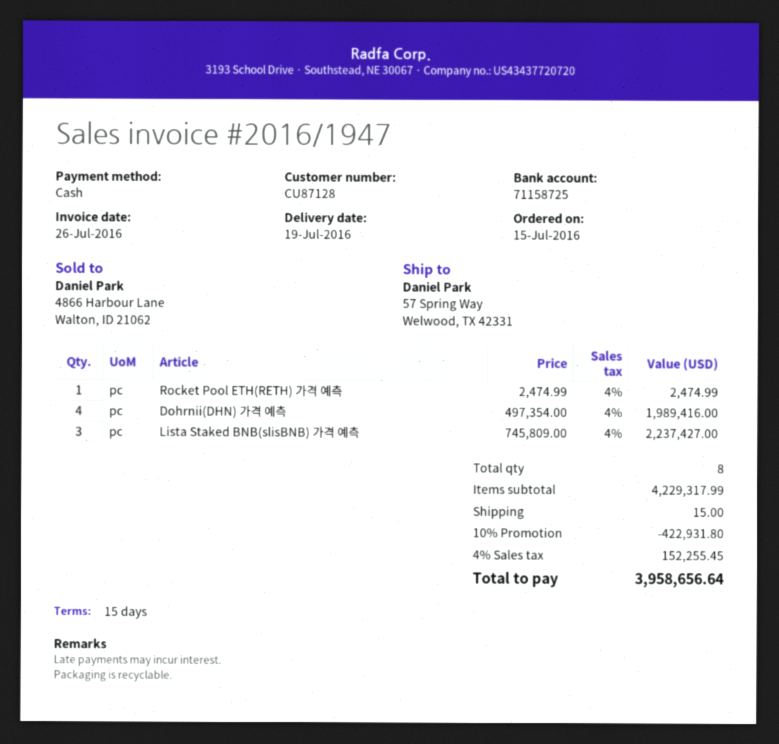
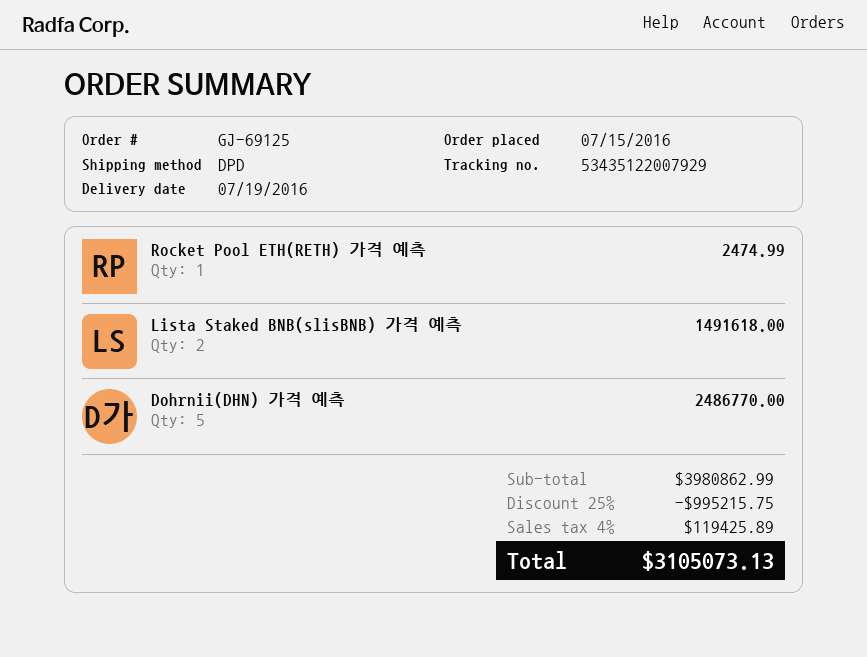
Dohrnii(DHN) 가격 예측: 4 for 1989416.00 -> 5 for 2486770.00
Lista Staked BNB(slisBNB) 가격 예측: 3 for 2237427.00 -> 2 for 1491618.00
subtotal: 4229317.99 -> 3980862.99
discount: 10% = 422931.80 -> 25% = 995215.75
shipping: 15.00 -> none
tax: 4% = 152255.45 -> 4% = 119425.89
total: 3958656.64 -> 3105073.13

